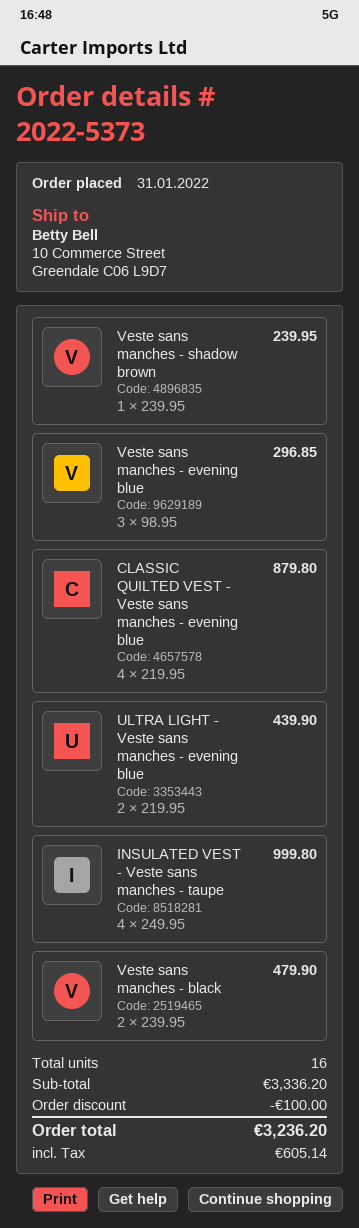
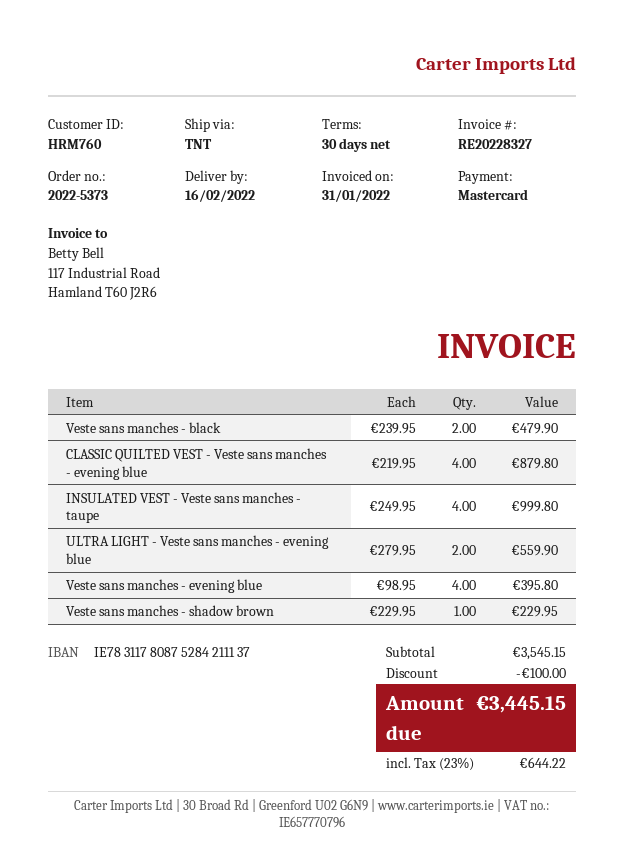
Veste sans manches - shadow brown: 1 x 239.95 = 239.95 -> 1 x 229.95 = 229.95
Veste sans manches - evening blue: 3 x 98.95 = 296.85 -> 4 x 98.95 = 395.80
ULTRA LIGHT - Veste sans manches - evening blue: 2 x 219.95 = 439.90 -> 2 x 279.95 = 559.90
subtotal: 3336.20 -> 3545.15
tax: 605.14 -> 644.22
total: 3236.20 -> 3445.15

